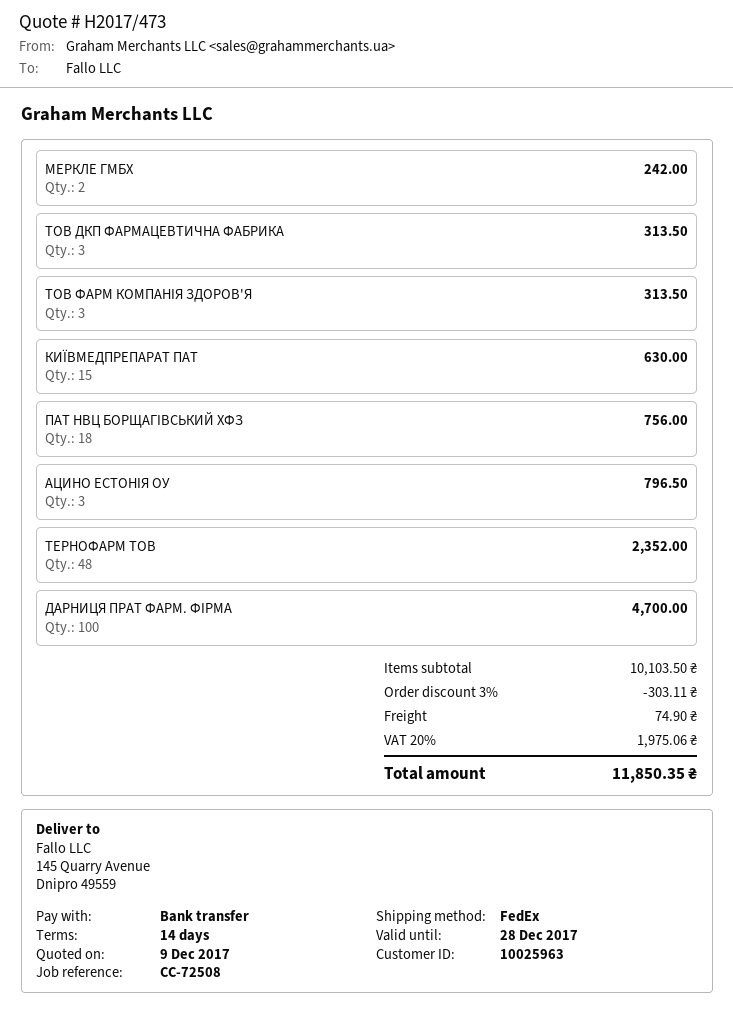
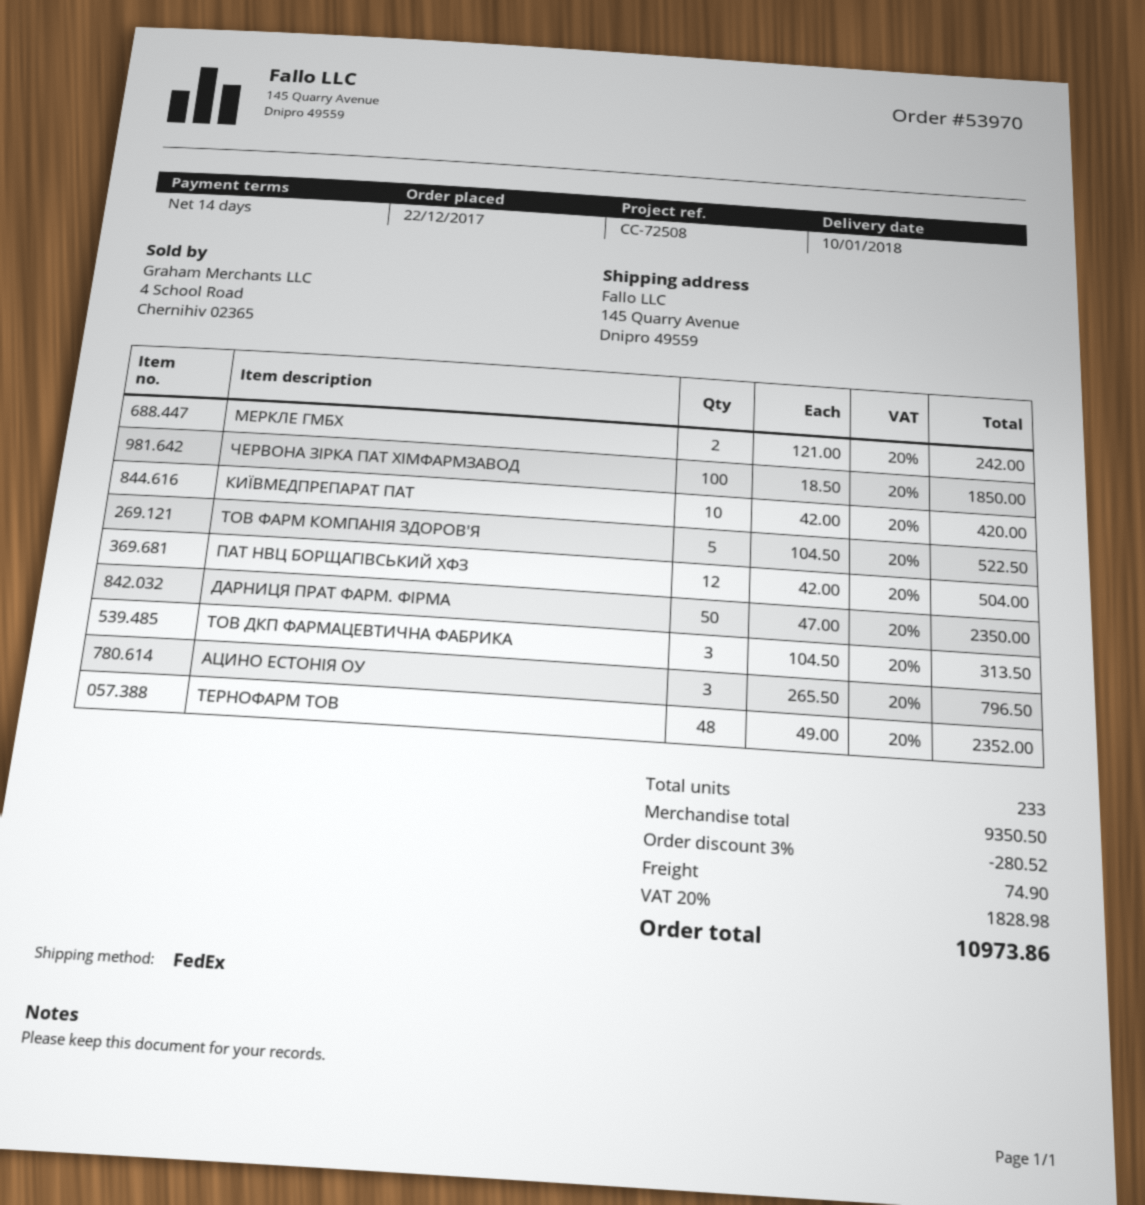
ТОВ ФАРМ КОМПАНІЯ ЗДОРОВ'Я: 3 for 313.50 -> 5 for 522.50
КИЇВМЕДПРЕПАРАТ ПАТ: 15 for 630.00 -> 10 for 420.00
ПАТ НВЦ БОРЩАГІВСЬКИЙ ХФЗ: 18 for 756.00 -> 12 for 504.00
ДАРНИЦЯ ПРАТ ФАРМ. ФІРМА: 100 for 4700.00 -> 50 for 2350.00
ЧЕРВОНА ЗІРКА ПАТ ХІМФАРМЗАВОД: none -> 100 for 1850.00
subtotal: 10103.50 -> 9350.50
discount: 3% = 303.11 -> 3% = 280.52
tax: 20% = 1975.06 -> 20% = 1828.98
total: 11850.35 -> 10973.86

